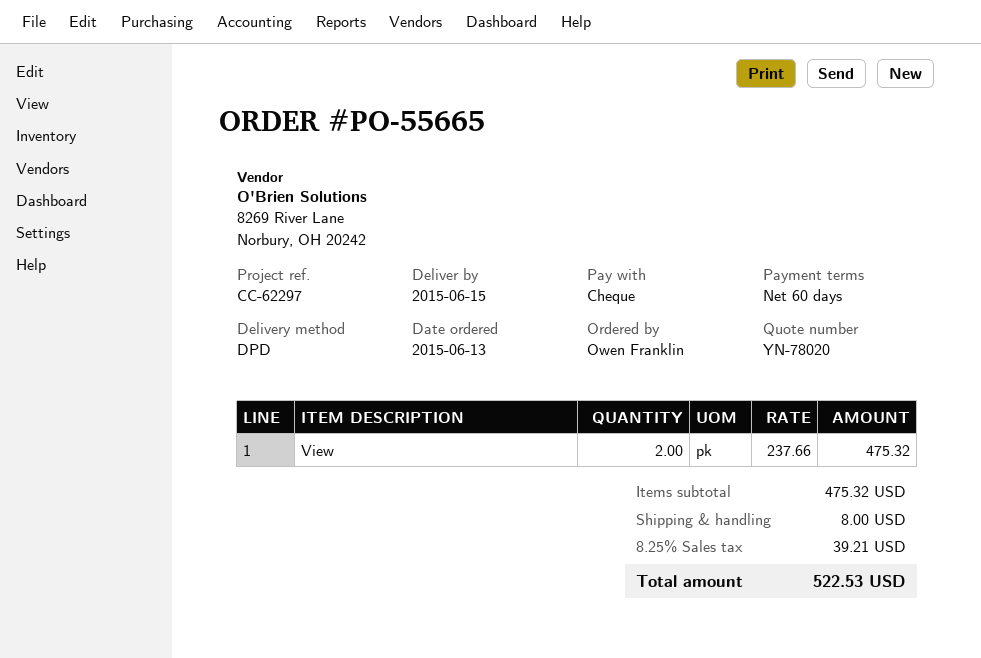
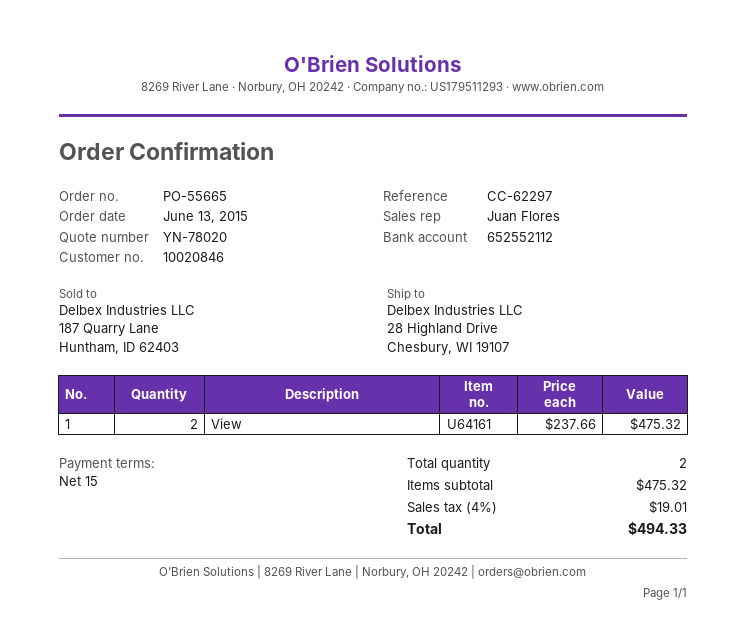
payment terms: 60 days -> 15 days
shipping: 8.00 -> none
tax: 8.25% = 39.21 -> 4% = 19.01
total: 522.53 -> 494.33

